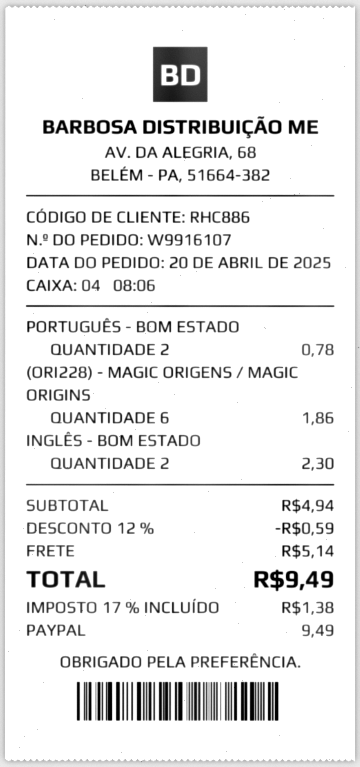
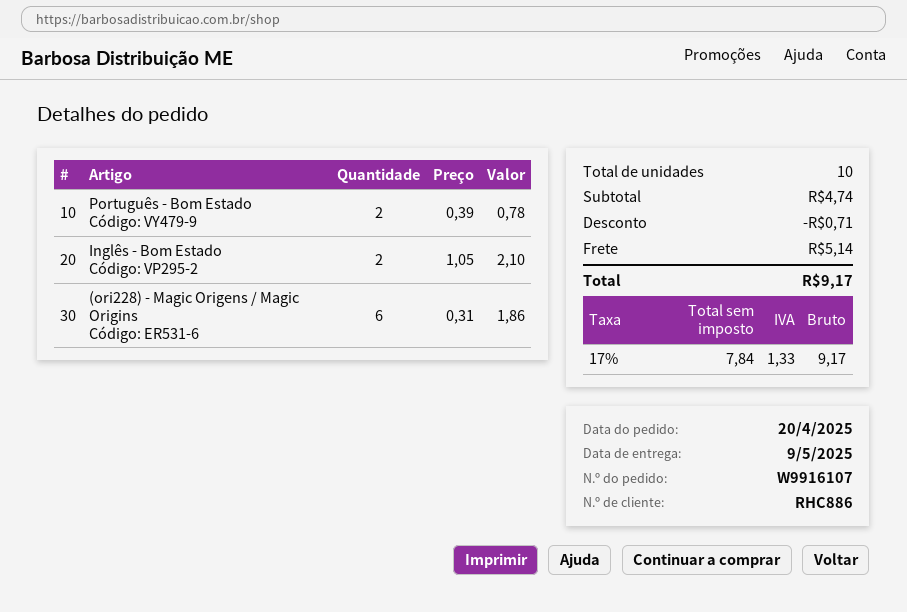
INGLÊS - BOM ESTADO: 2 for 2.30 -> 2 for 2.10
subtotal: 4.94 -> 4.74
discount: 0.59 -> 0.71
tax: 17% = 1.38 -> 17% = 1.33
total: 9.49 -> 9.17

